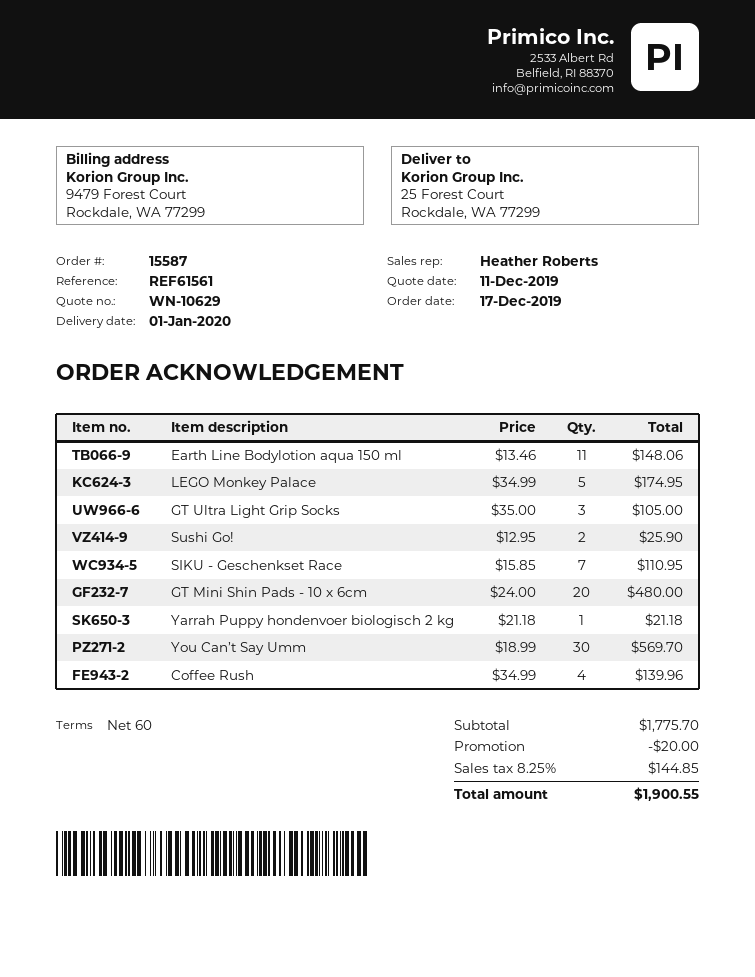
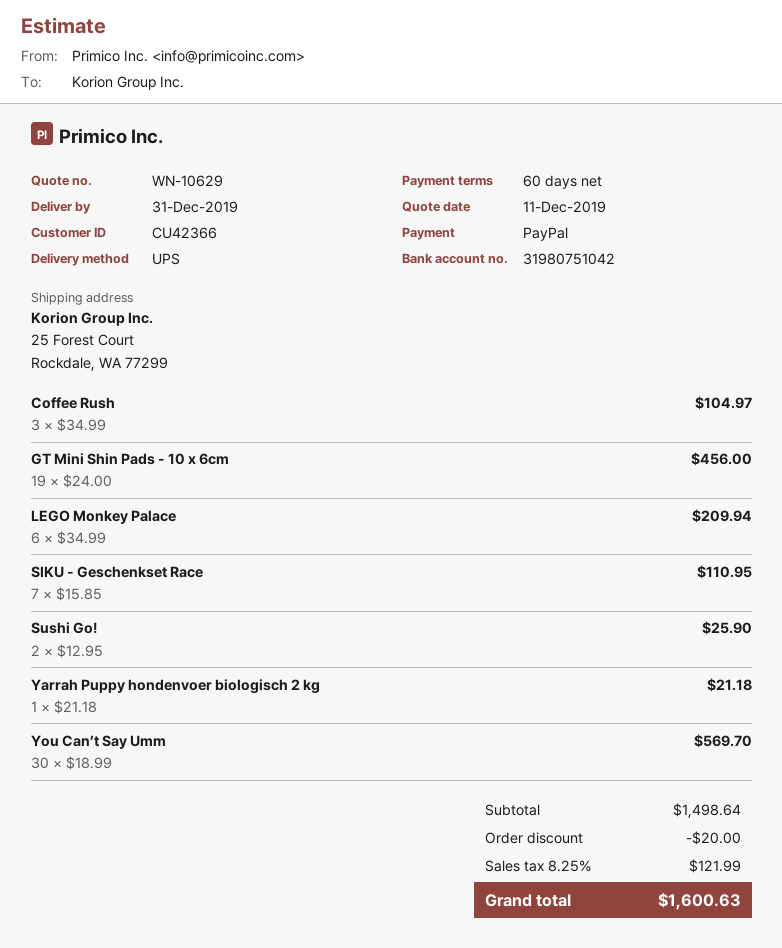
delivery date: 2020-01-01 -> 2019-12-31
Earth Line Bodylotion aqua 150 ml: 11 x 13.46 = 148.06 -> none
LEGO Monkey Palace: 5 x 34.99 = 174.95 -> 6 x 34.99 = 209.94
GT Ultra Light Grip Socks: 3 x 35.00 = 105.00 -> none
GT Mini Shin Pads - 10 x 6cm: 20 x 24.00 = 480.00 -> 19 x 24.00 = 456.00
Coffee Rush: 4 x 34.99 = 139.96 -> 3 x 34.99 = 104.97
subtotal: 1775.70 -> 1498.64
tax: 8.25% = 144.85 -> 8.25% = 121.99
total: 1900.55 -> 1600.63

